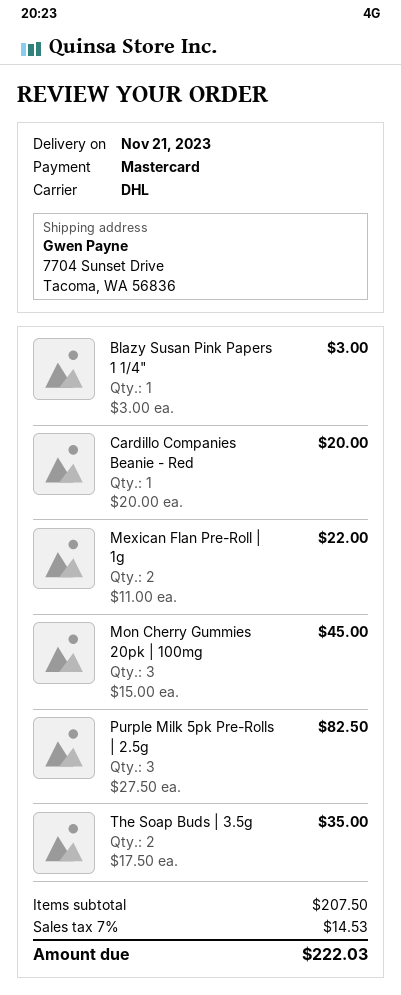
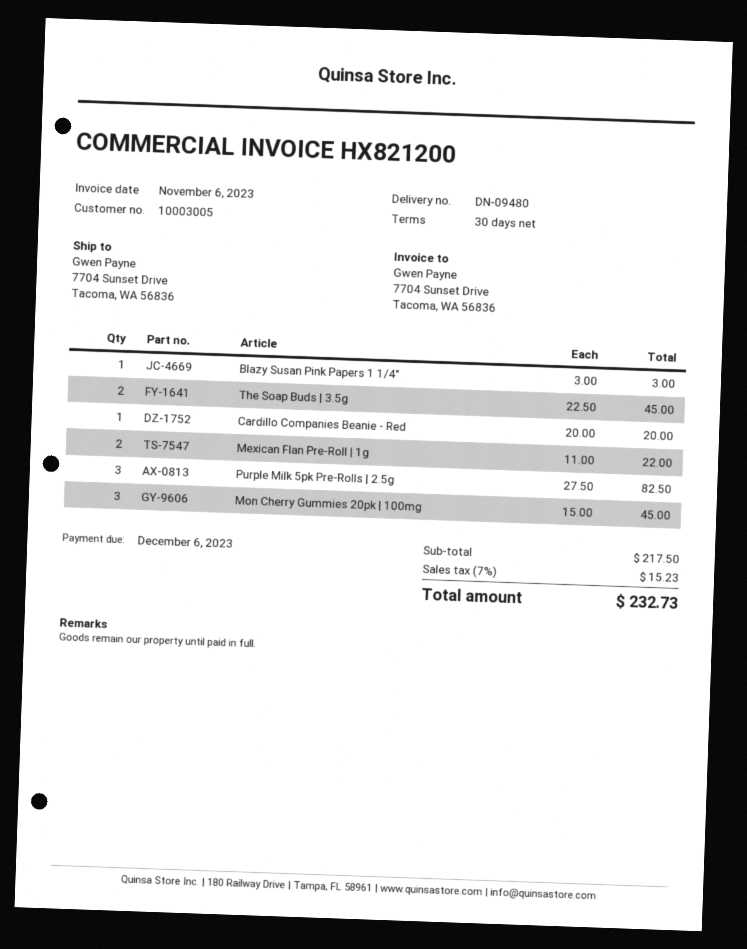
The Soap Buds | 3.5g: 2 x 17.50 = 35.00 -> 2 x 22.50 = 45.00
subtotal: 207.50 -> 217.50
tax: 7% = 14.53 -> 7% = 15.23
total: 222.03 -> 232.73

